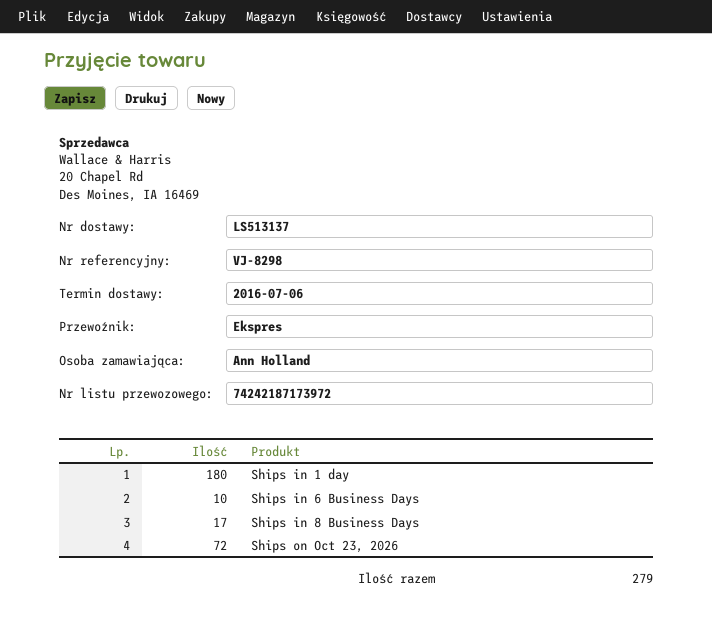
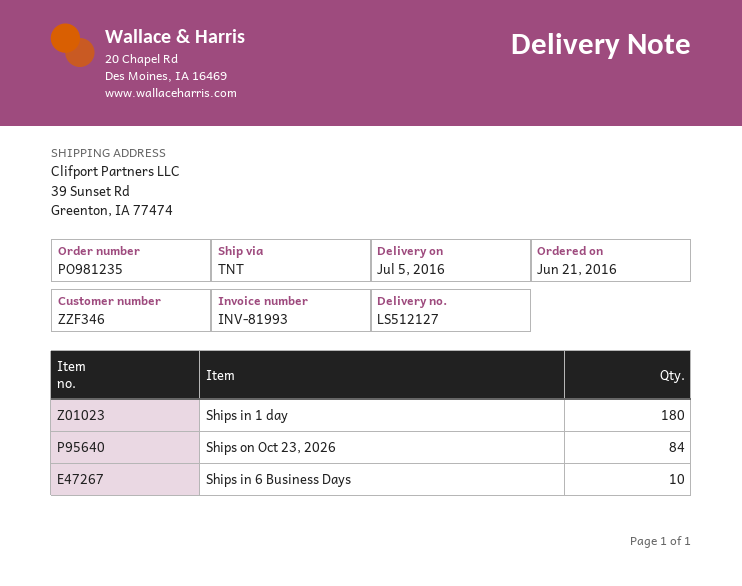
delivery note number: LS513137 -> LS512127
delivery date: 2016-07-06 -> 2016-07-05
shipping method: express -> TNT
Ships in 8 Business Days: 17 -> none
Ships on Oct 23, 2026: 72 -> 84

